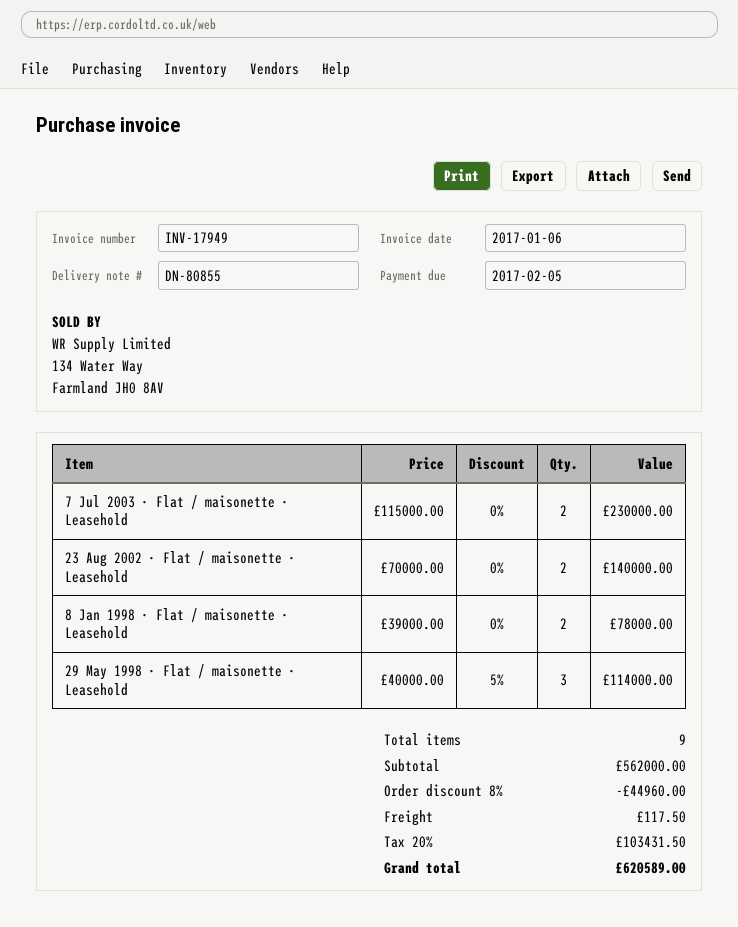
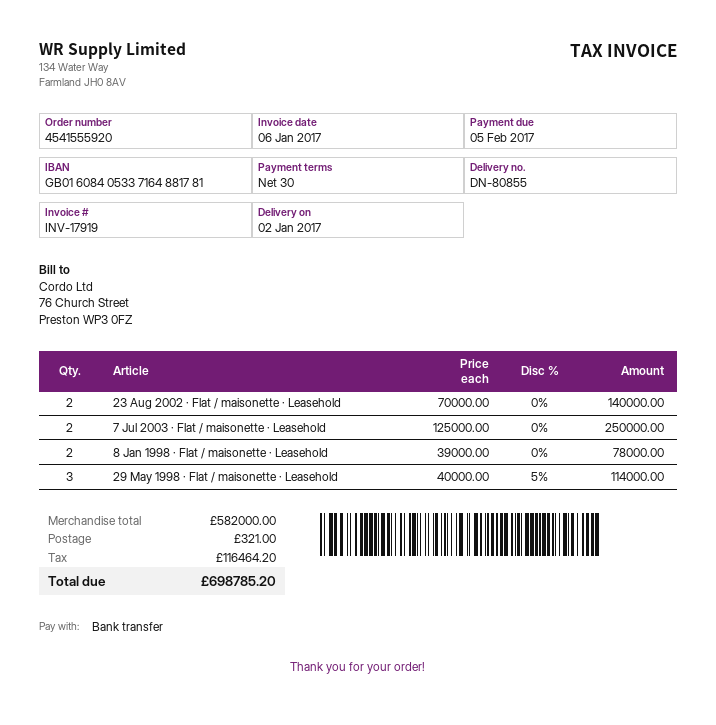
invoice number: INV-17949 -> INV-17919
7 Jul 2003 · Flat / maisonette · Leasehold: 2 x 115000.00 = 230000.00 -> 2 x 125000.00 = 250000.00
subtotal: 562000.00 -> 582000.00
discount: 8% = 44960.00 -> none
shipping: 117.50 -> 321.00
tax: 103431.50 -> 116464.20
total: 620589.00 -> 698785.20

